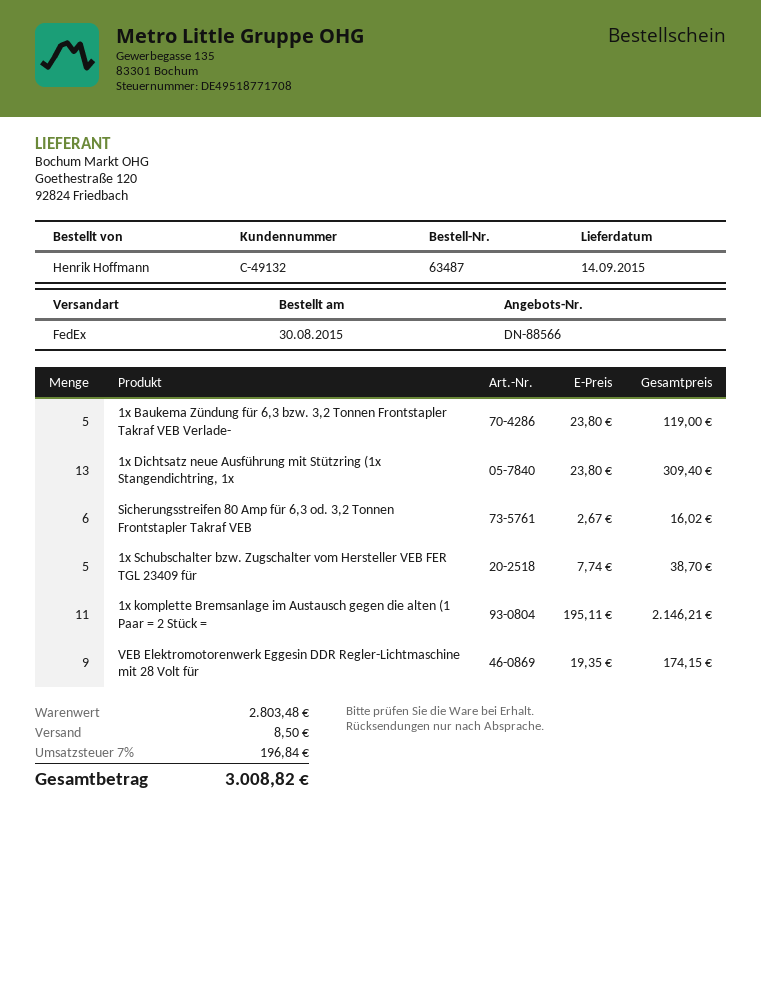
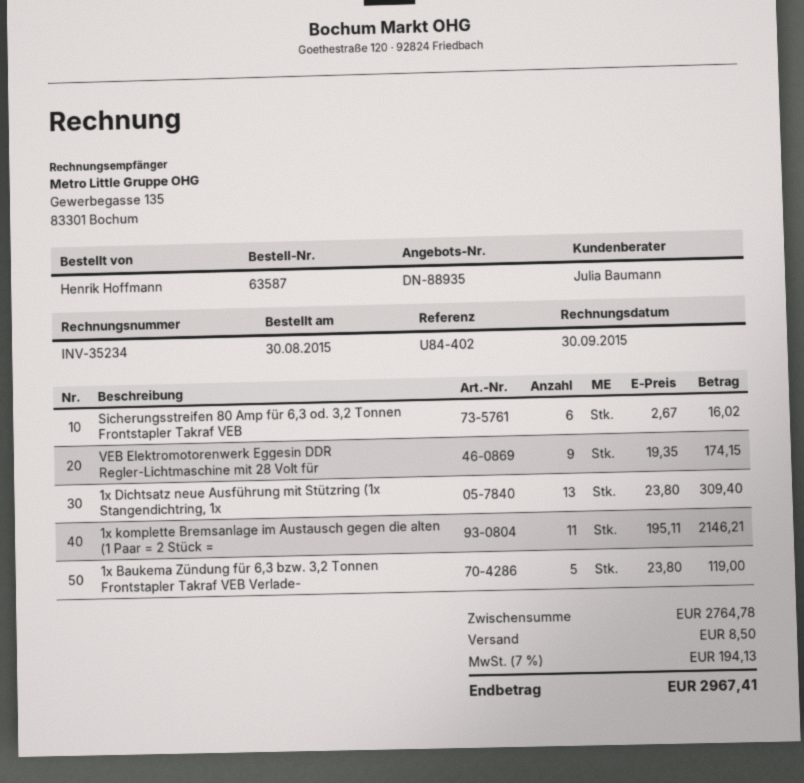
quote number: DN-88566 -> DN-88935
order number: 63487 -> 63587
1x Schubschalter bzw. Zugschalter vom Hersteller VEB FER TGL 23409 für: 5 x 7.74 = 38.70 -> none
subtotal: 2803.48 -> 2764.78
tax: 7% = 196.84 -> 7% = 194.13
total: 3008.82 -> 2967.41

